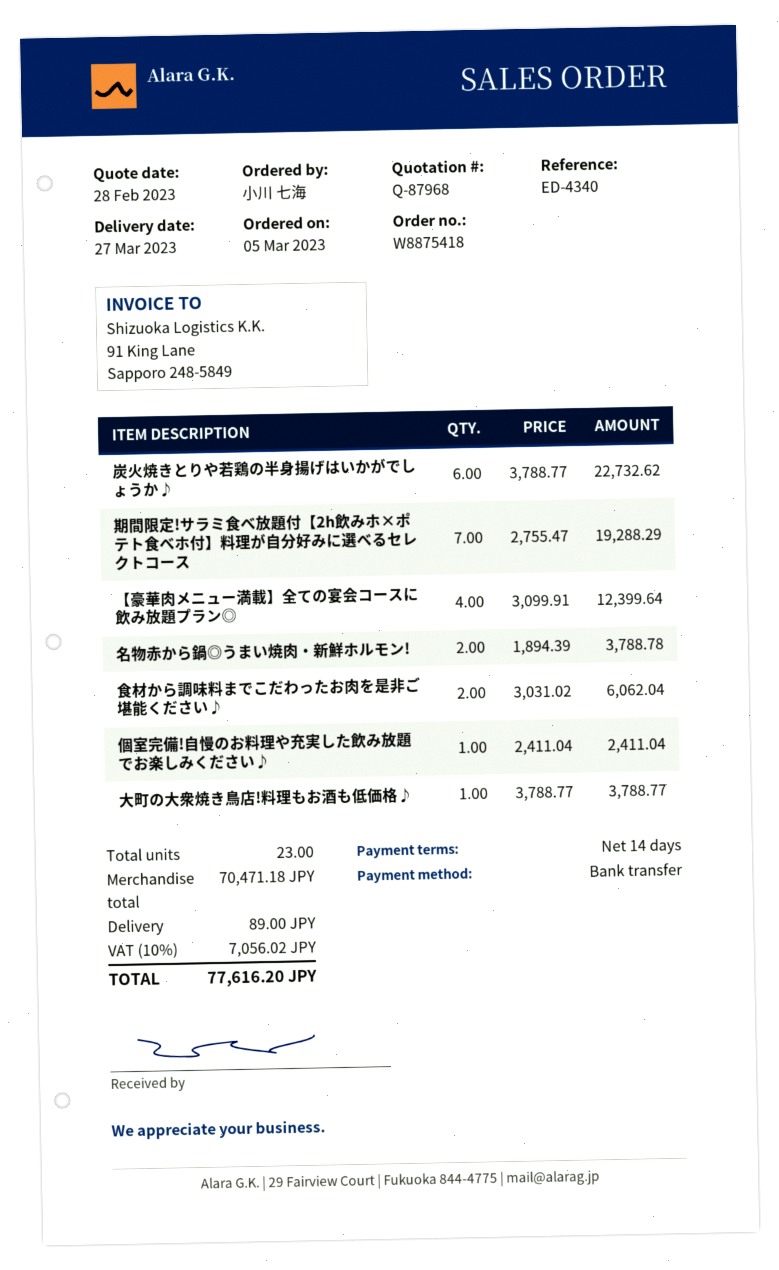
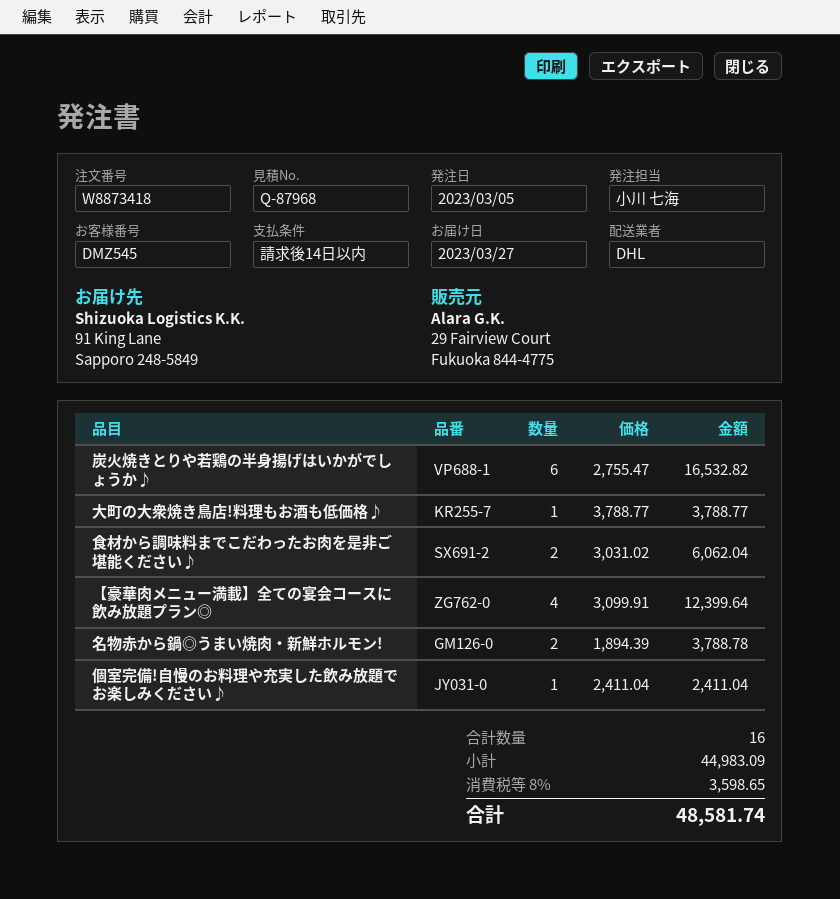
order number: W8875418 -> W8873418
炭火焼きとりや若鶏の半身揚げはいかがでしょうか♪: 6 x 3788.77 = 22732.62 -> 6 x 2755.47 = 16532.82
期間限定!サラミ食べ放題付【2h飲みホ×ポテト食べホ付】料理が自分好みに選べるセレクトコース: 7 x 2755.47 = 19288.29 -> none
total quantity: 23 -> 16
subtotal: 70471.18 -> 44983.09
shipping: 89.00 -> none
tax: 10% = 7056.02 -> 8% = 3598.65
total: 77616.20 -> 48581.74

